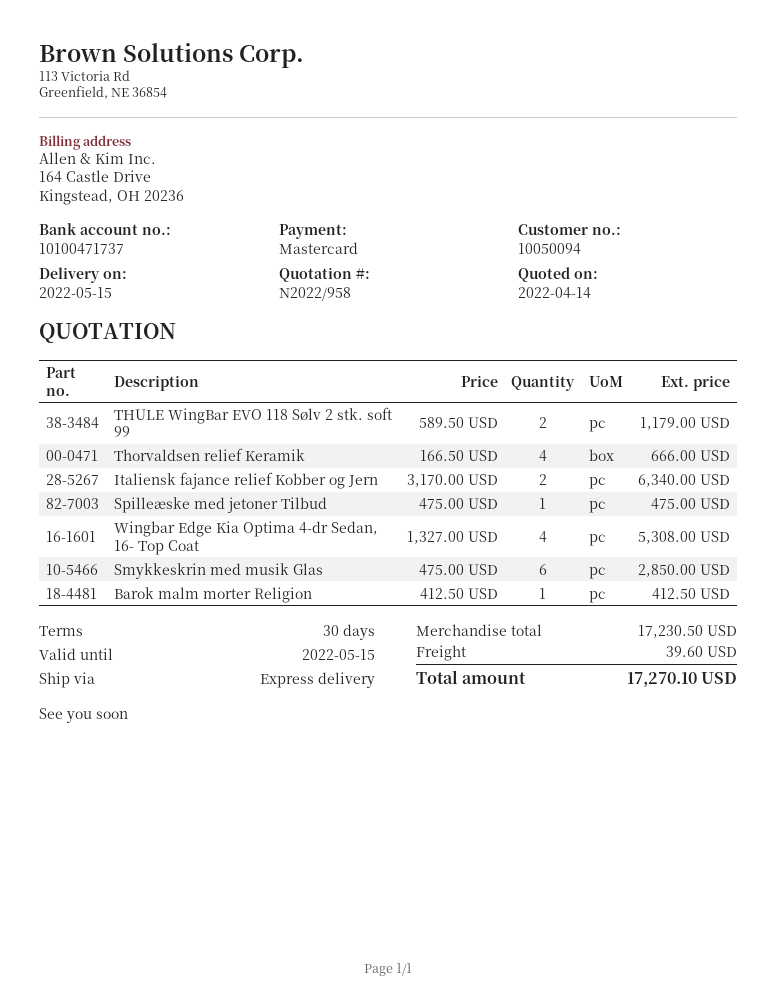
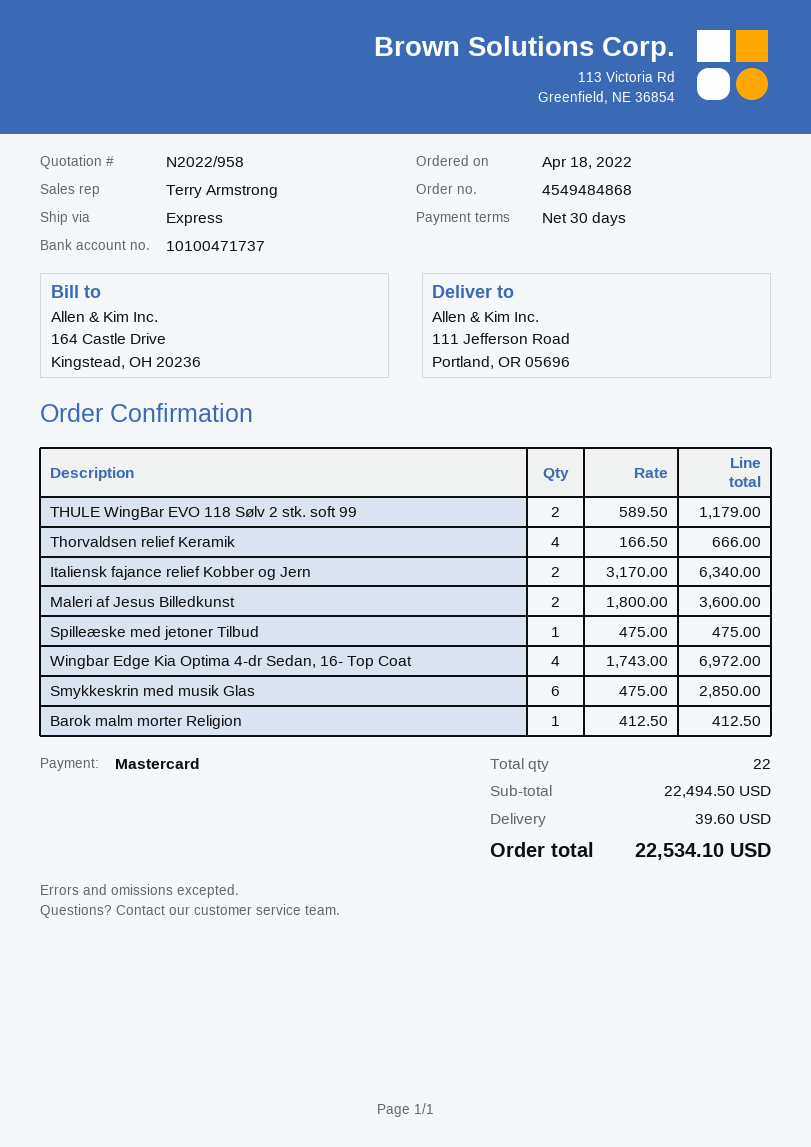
Wingbar Edge Kia Optima 4-dr Sedan, 16- Top Coat: 4 x 1327.00 = 5308.00 -> 4 x 1743.00 = 6972.00
Maleri af Jesus Billedkunst: none -> 2 x 1800.00 = 3600.00
subtotal: 17230.50 -> 22494.50
total: 17270.10 -> 22534.10

